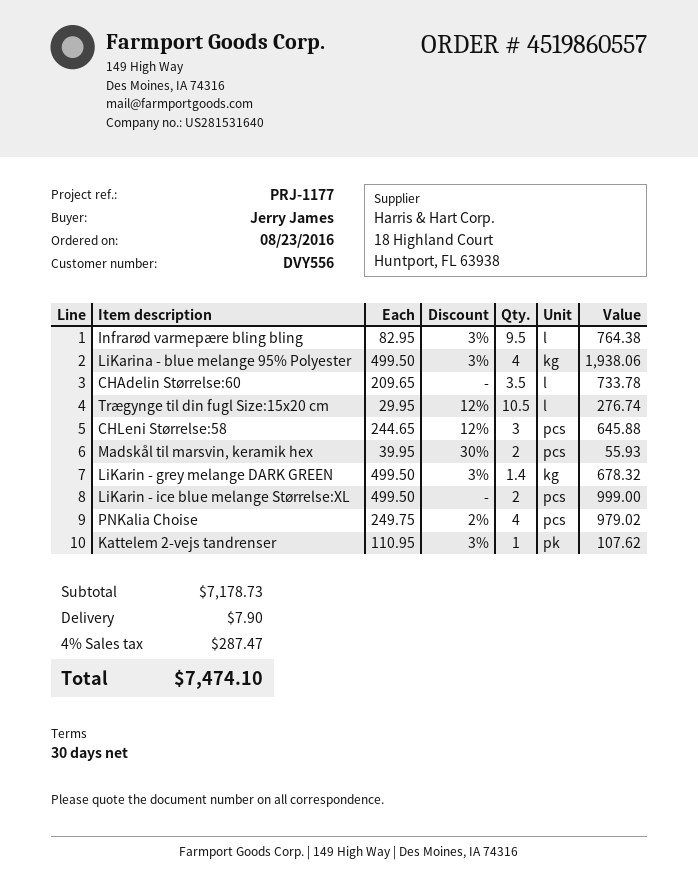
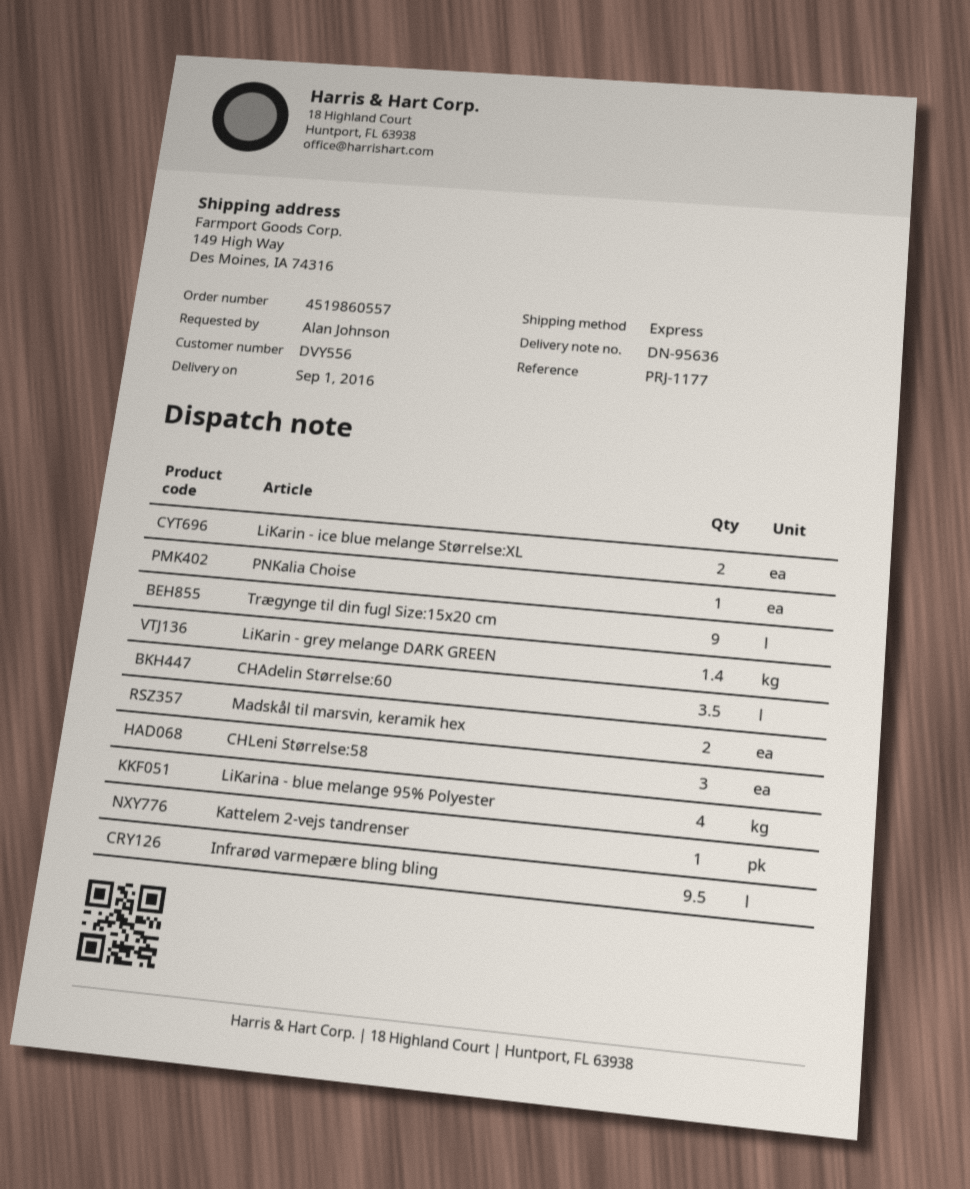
ordered by: Jerry James -> Alan Johnson
Trægynge til din fugl Size:15x20 cm: 10.5 -> 9
PNKalia Choise: 4 -> 1

